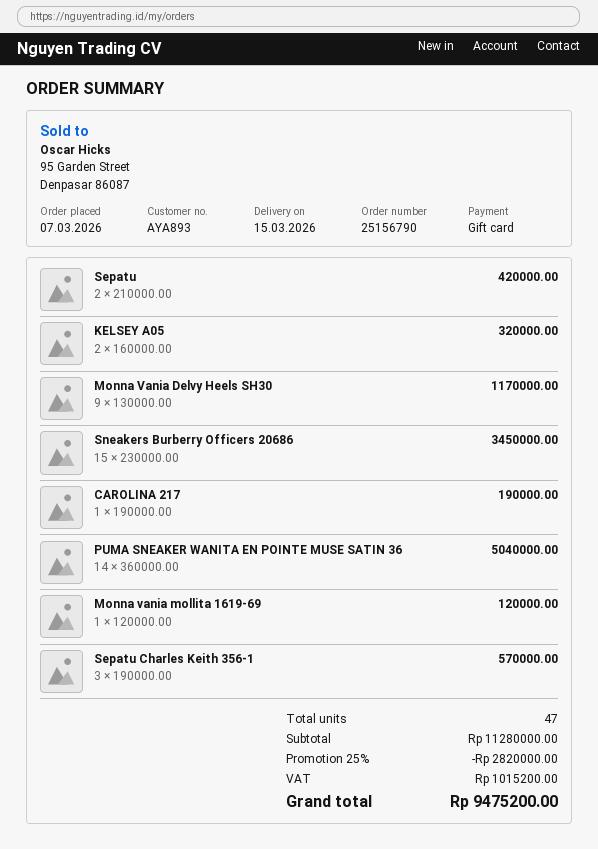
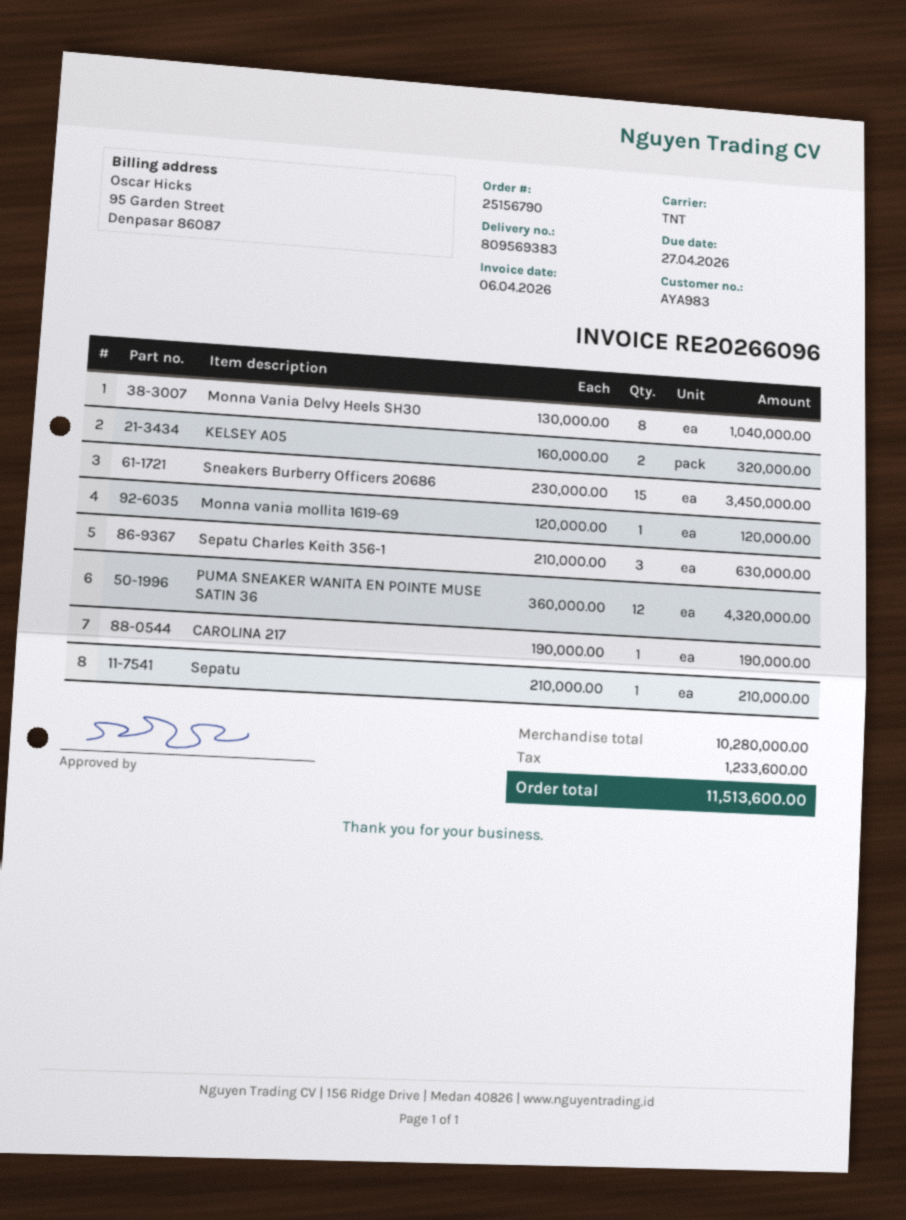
customer number: AYA893 -> AYA983
Sepatu: 2 x 210000.00 = 420000.00 -> 1 x 210000.00 = 210000.00
Monna Vania Delvy Heels SH30: 9 x 130000.00 = 1170000.00 -> 8 x 130000.00 = 1040000.00
PUMA SNEAKER WANITA EN POINTE MUSE SATIN 36: 14 x 360000.00 = 5040000.00 -> 12 x 360000.00 = 4320000.00
Sepatu Charles Keith 356-1: 3 x 190000.00 = 570000.00 -> 3 x 210000.00 = 630000.00
subtotal: 11280000.00 -> 10280000.00
discount: 25% = 2820000.00 -> none
tax: 1015200.00 -> 1233600.00
total: 9475200.00 -> 11513600.00

